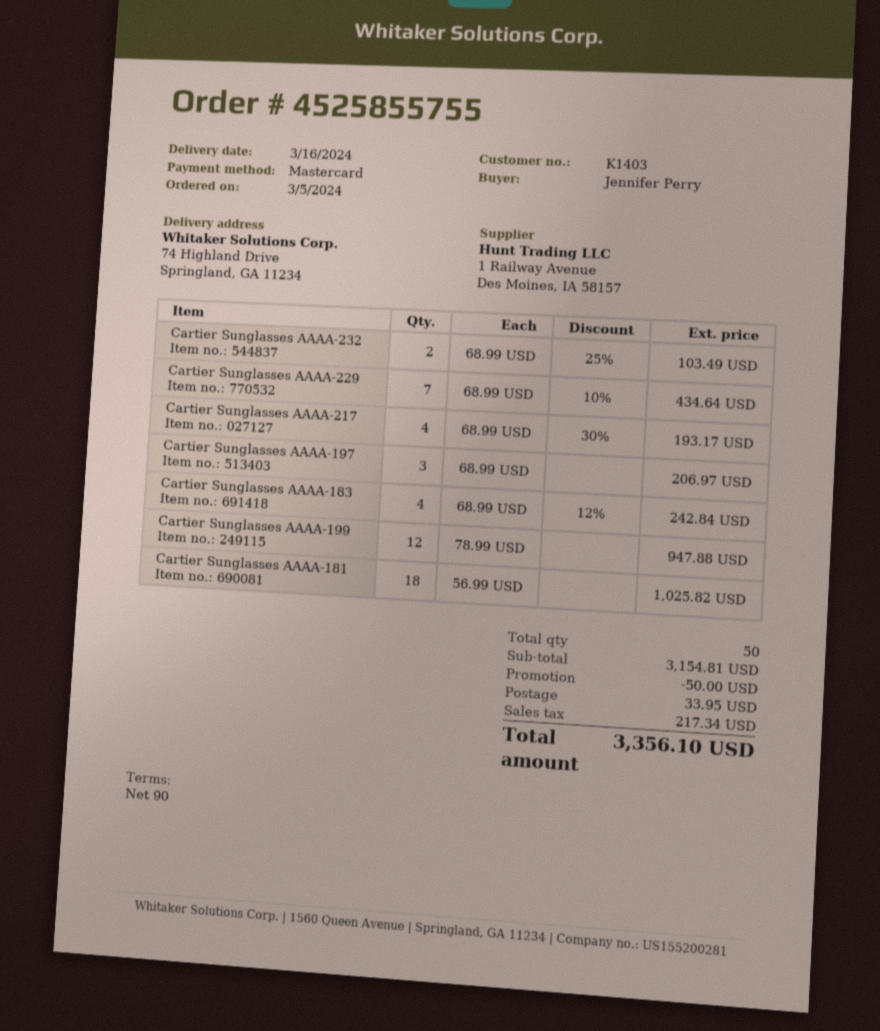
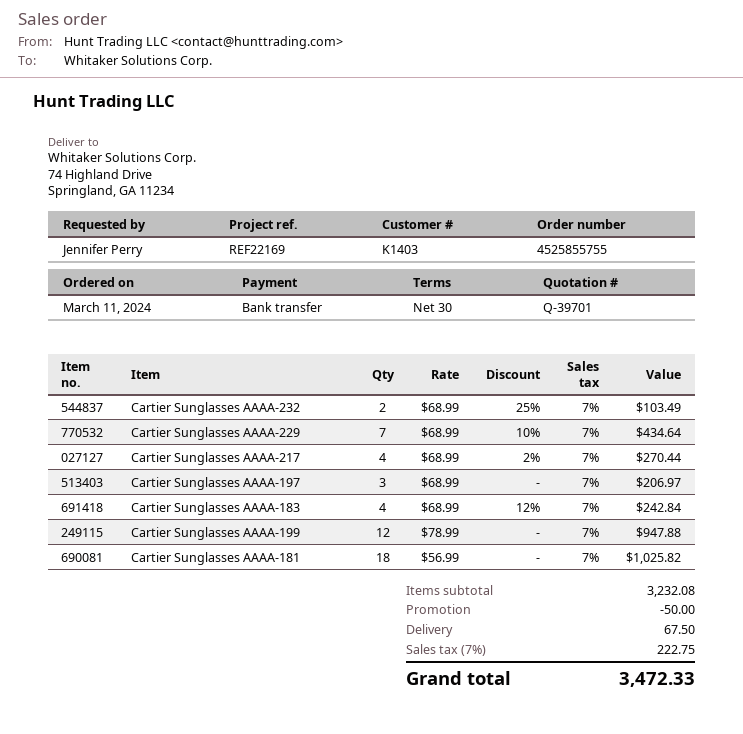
order date: 2024-03-05 -> 2024-03-11
payment terms: 90 days -> 30 days
payment method: Mastercard -> bank transfer
Cartier Sunglasses AAAA-217: 4 x 68.99 - 30% = 193.17 -> 4 x 68.99 - 2% = 270.44
subtotal: 3154.81 -> 3232.08
shipping: 33.95 -> 67.50
tax: 217.34 -> 222.75
total: 3356.10 -> 3472.33

